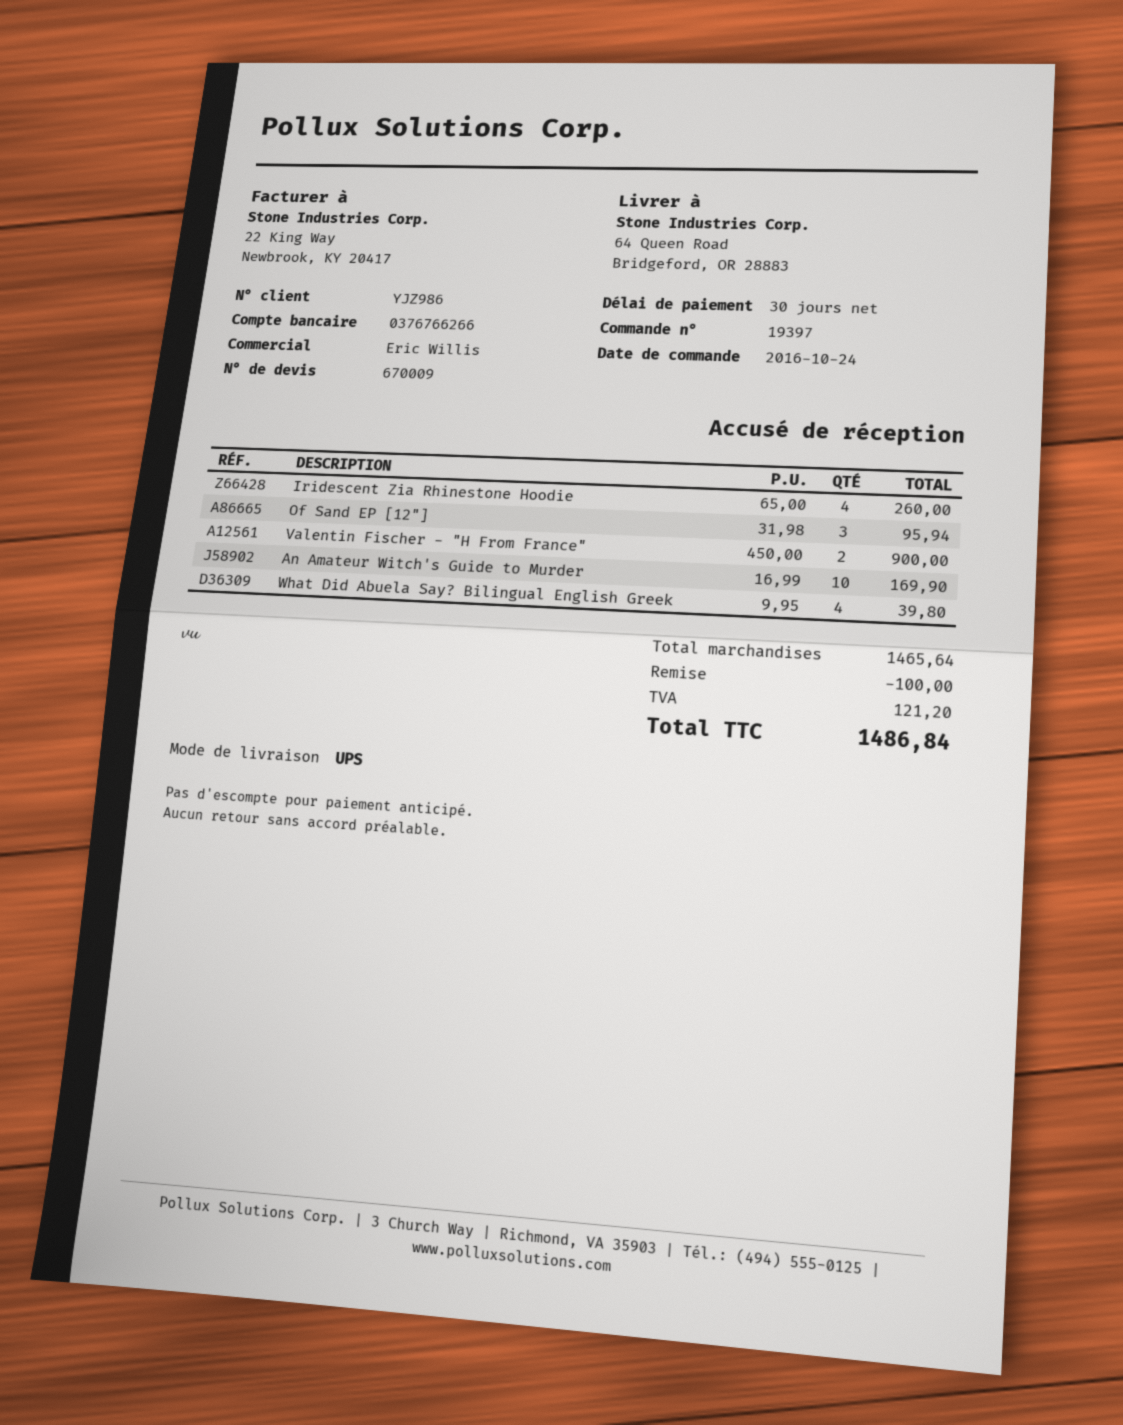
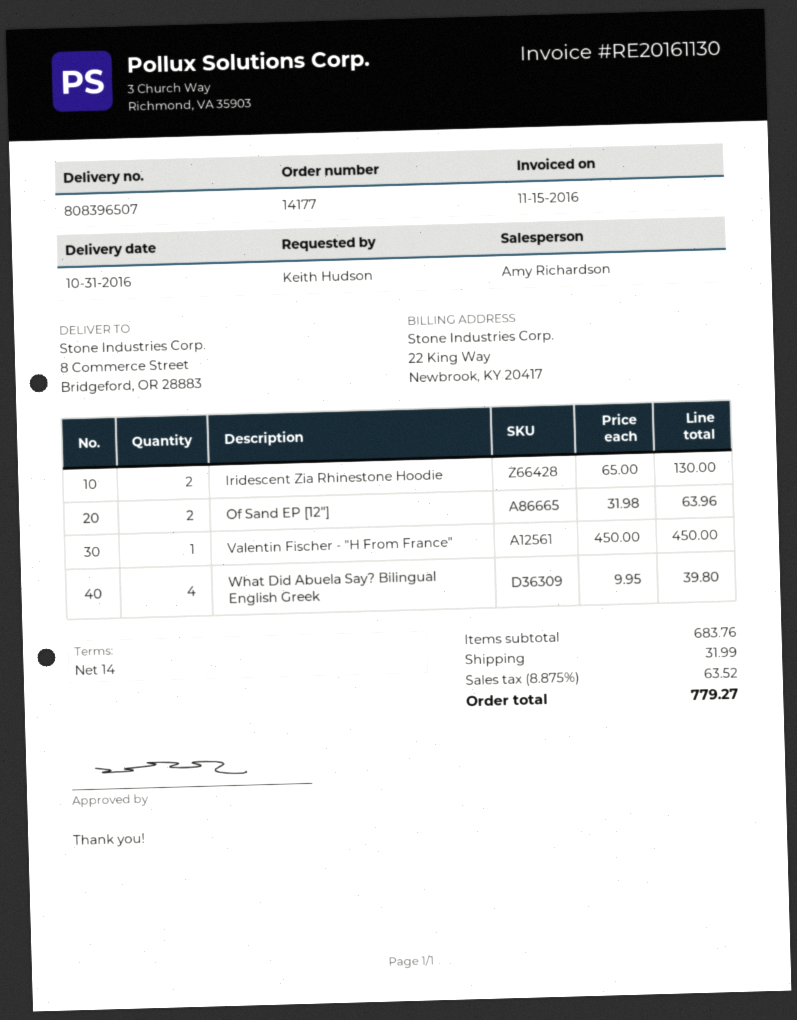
order number: 19397 -> 14177
payment terms: 30 days -> 14 days
sales rep: Eric Willis -> Amy Richardson
ship to: 64 Queen Road, Bridgeford, OR 28883 -> 8 Commerce Street, Bridgeford, OR 28883
Iridescent Zia Rhinestone Hoodie: 4 x 65.00 = 260.00 -> 2 x 65.00 = 130.00
Of Sand EP [12"]: 3 x 31.98 = 95.94 -> 2 x 31.98 = 63.96
Valentin Fischer - "H From France": 2 x 450.00 = 900.00 -> 1 x 450.00 = 450.00
An Amateur Witch's Guide to Murder: 10 x 16.99 = 169.90 -> none
subtotal: 1465.64 -> 683.76
discount: 100.00 -> none
shipping: none -> 31.99
tax: 121.20 -> 63.52
total: 1486.84 -> 779.27

